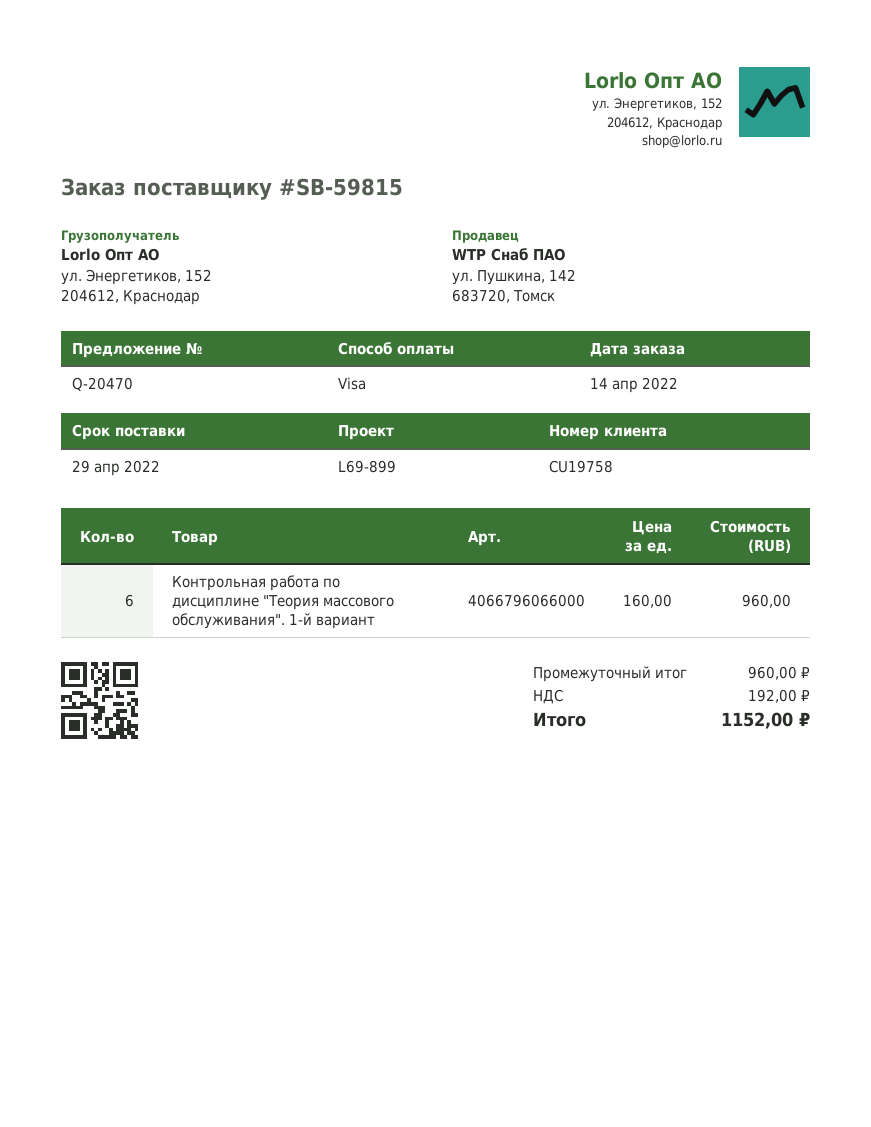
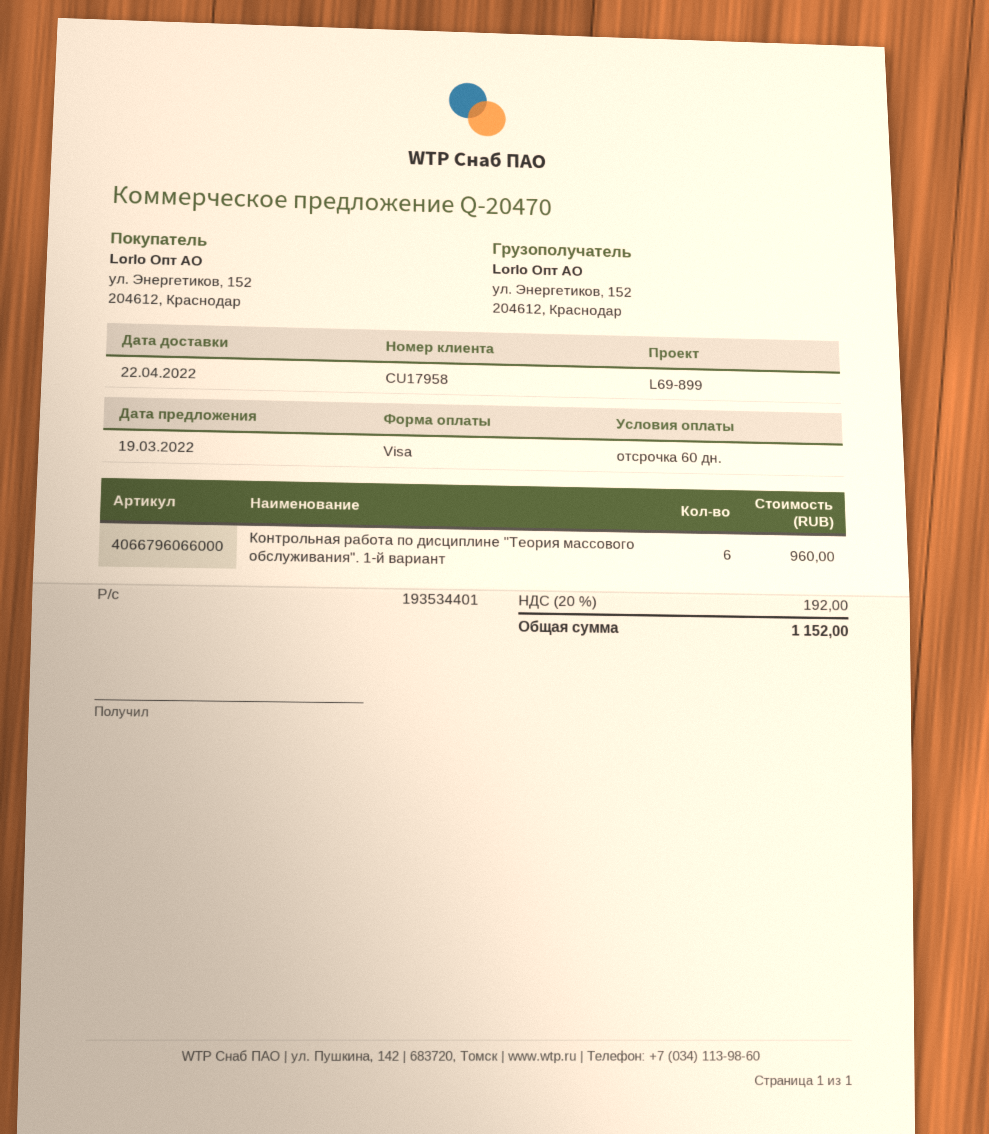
delivery date: 2022-04-29 -> 2022-04-22
customer number: CU19758 -> CU17958

